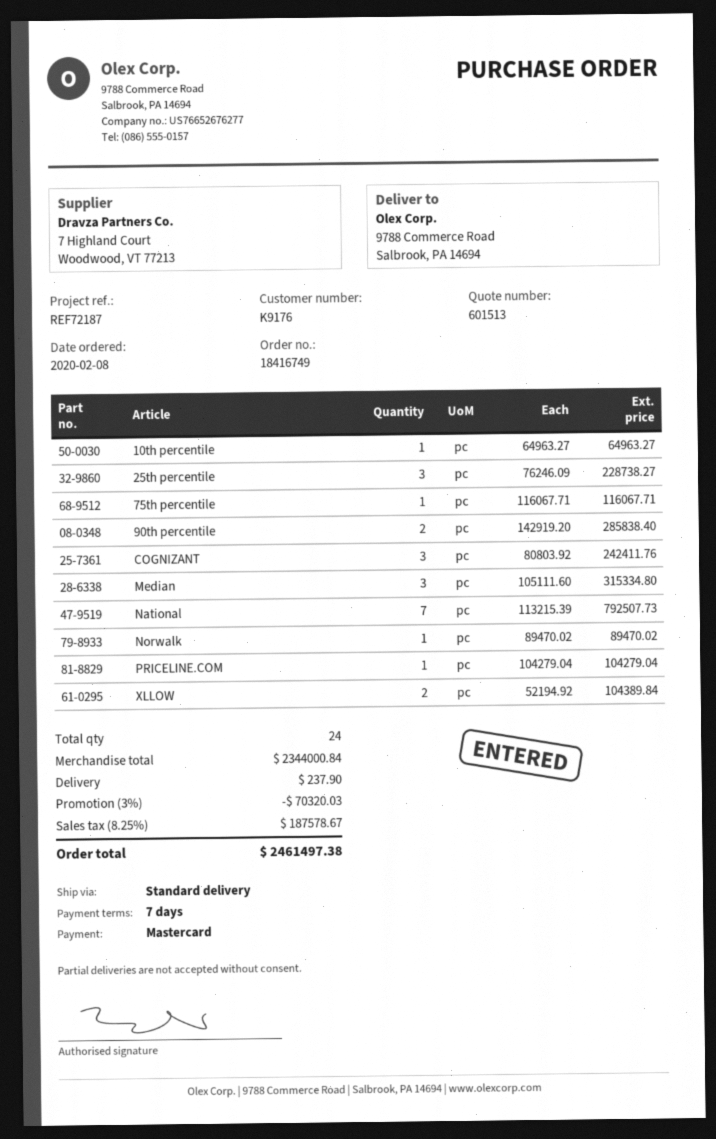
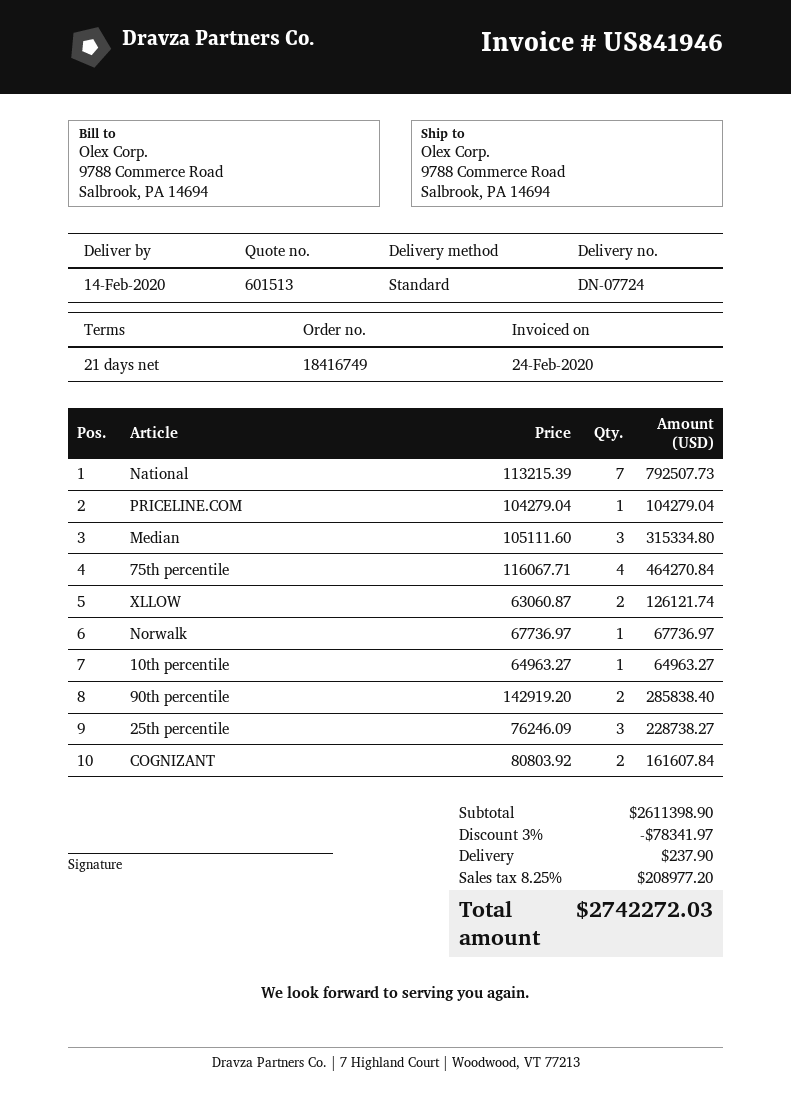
payment terms: 7 days -> 21 days
75th percentile: 1 x 116067.71 = 116067.71 -> 4 x 116067.71 = 464270.84
COGNIZANT: 3 x 80803.92 = 242411.76 -> 2 x 80803.92 = 161607.84
Norwalk: 1 x 89470.02 = 89470.02 -> 1 x 67736.97 = 67736.97
XLLOW: 2 x 52194.92 = 104389.84 -> 2 x 63060.87 = 126121.74
subtotal: 2344000.84 -> 2611398.90
discount: 3% = 70320.03 -> 3% = 78341.97
tax: 8.25% = 187578.67 -> 8.25% = 208977.20
total: 2461497.38 -> 2742272.03

